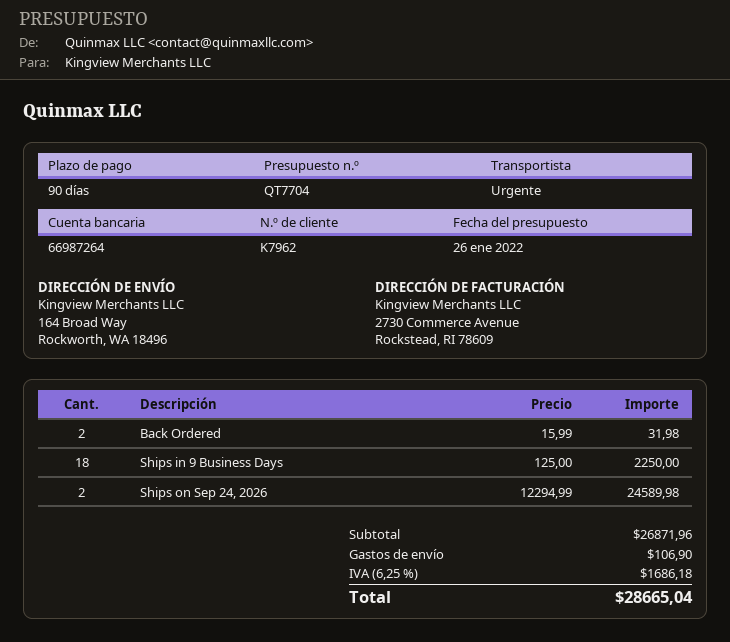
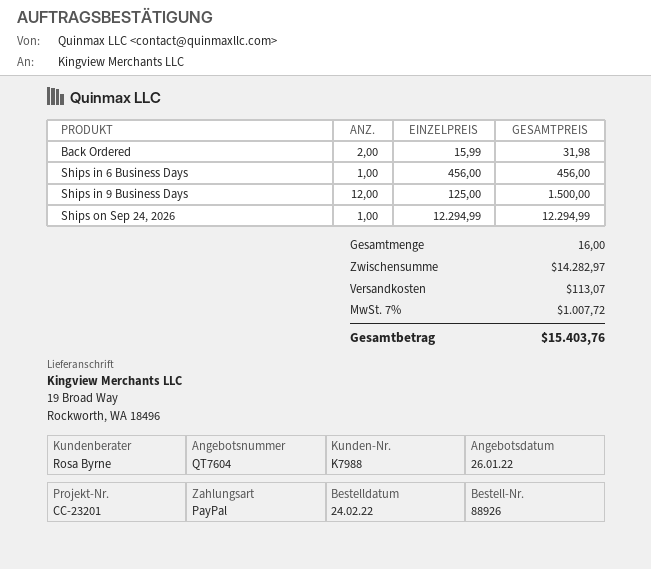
quote number: QT7704 -> QT7604
customer number: K7962 -> K7988
ship to: 164 Broad Way, Rockworth, WA 18496 -> 19 Broad Way, Rockworth, WA 18496
Ships in 9 Business Days: 18 x 125.00 = 2250.00 -> 12 x 125.00 = 1500.00
Ships on Sep 24, 2026: 2 x 12294.99 = 24589.98 -> 1 x 12294.99 = 12294.99
Ships in 6 Business Days: none -> 1 x 456.00 = 456.00
subtotal: 26871.96 -> 14282.97
shipping: 106.90 -> 113.07
tax: 6.25% = 1686.18 -> 7% = 1007.72
total: 28665.04 -> 15403.76

